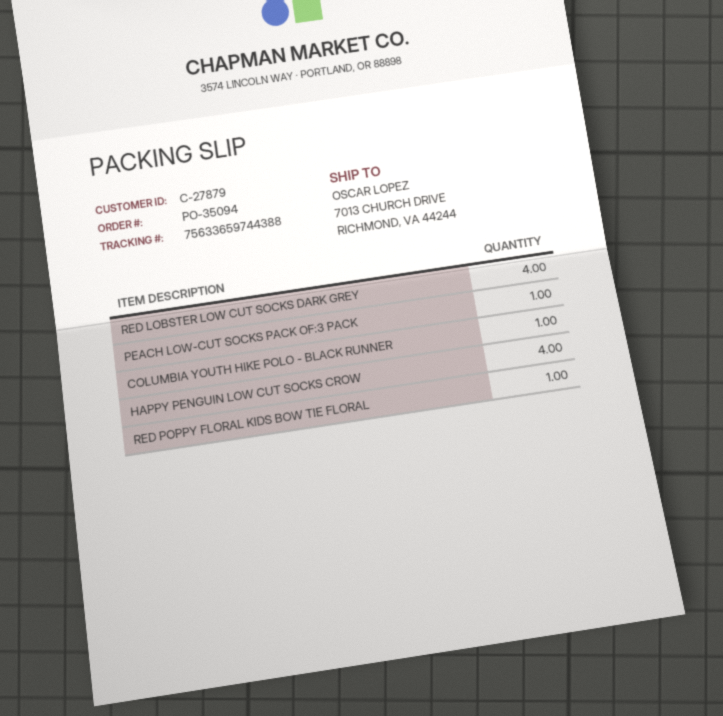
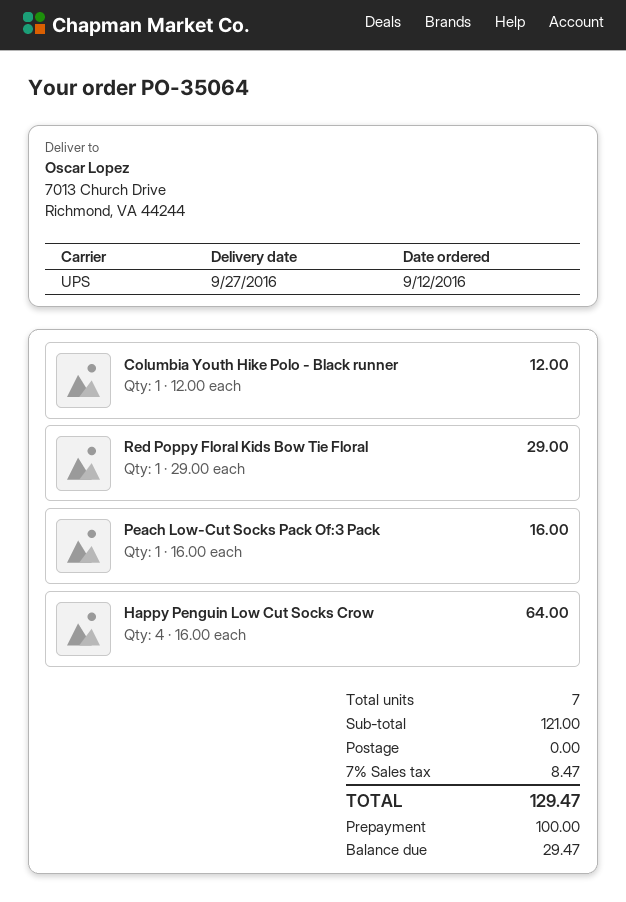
order number: PO-35094 -> PO-35064
RED LOBSTER LOW CUT SOCKS DARK GREY: 4 -> none

